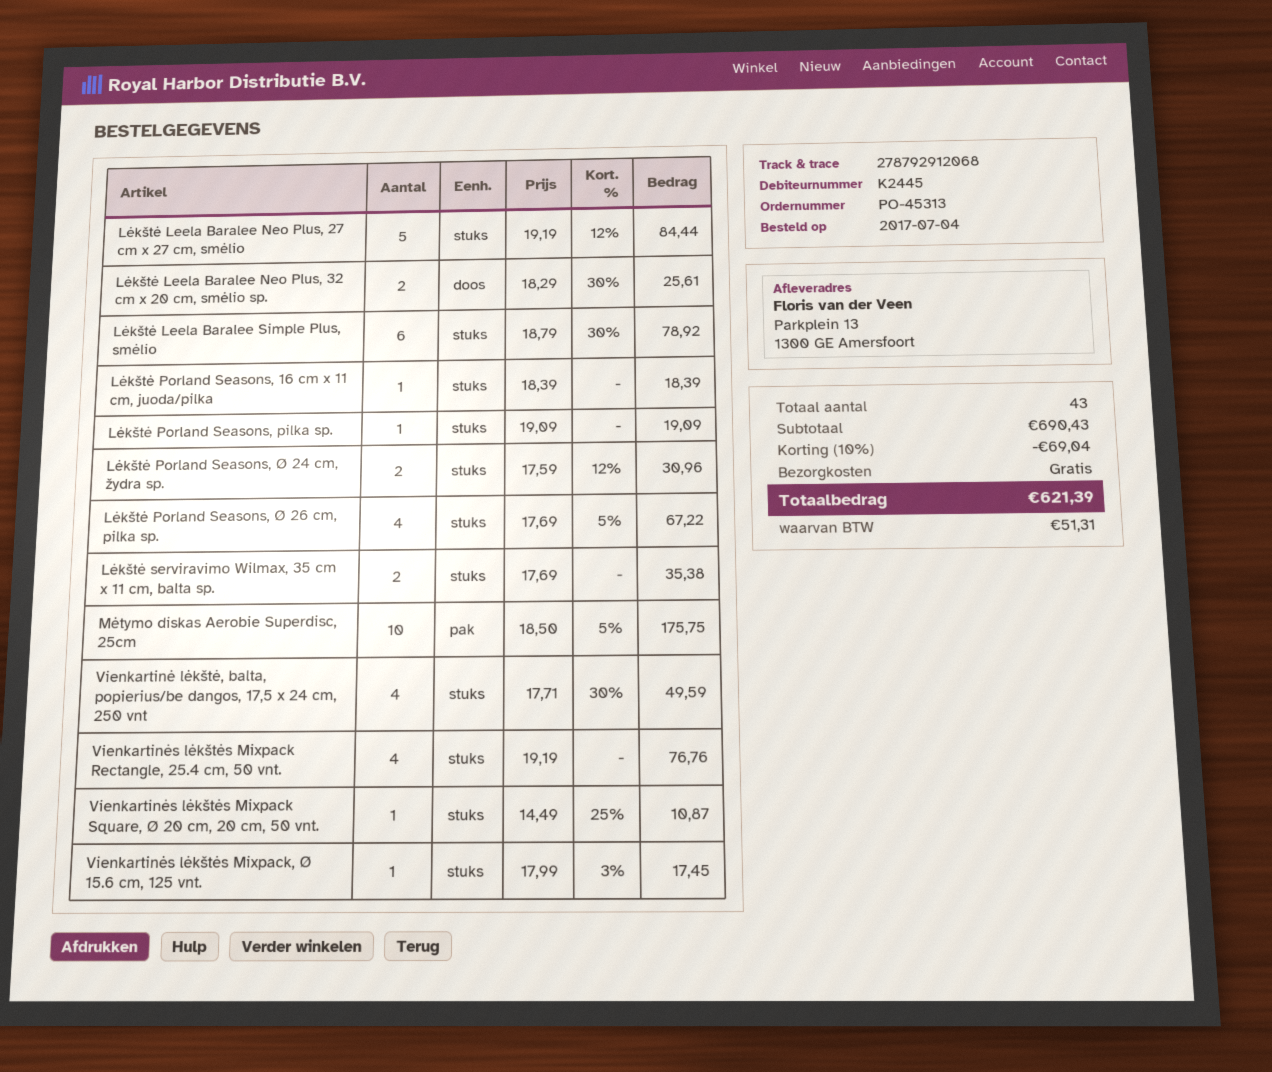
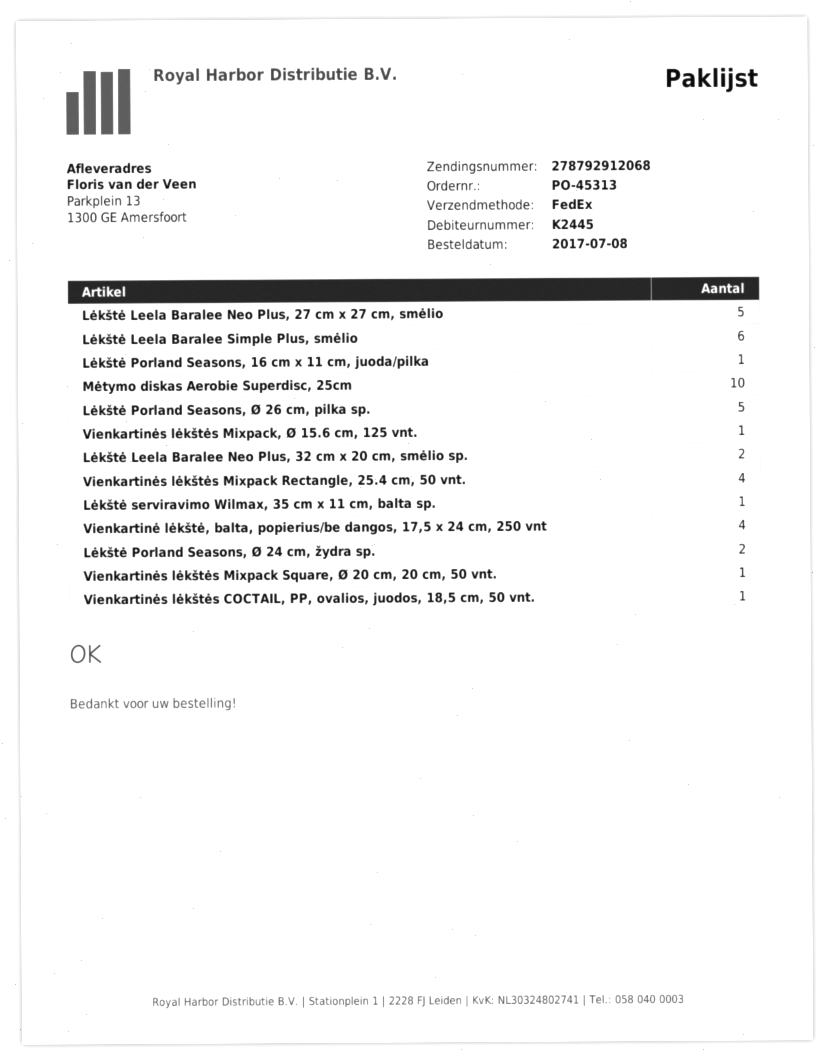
order date: 2017-07-04 -> 2017-07-08
Lėkštė Porland Seasons, pilka sp.: 1 -> none
Lėkštė Porland Seasons, Ø 26 cm, pilka sp.: 4 -> 5
Lėkštė serviravimo Wilmax, 35 cm x 11 cm, balta sp.: 2 -> 1
Vienkartinės lėkštės COCTAIL, PP, ovalios, juodos, 18,5 cm, 50 vnt.: none -> 1

